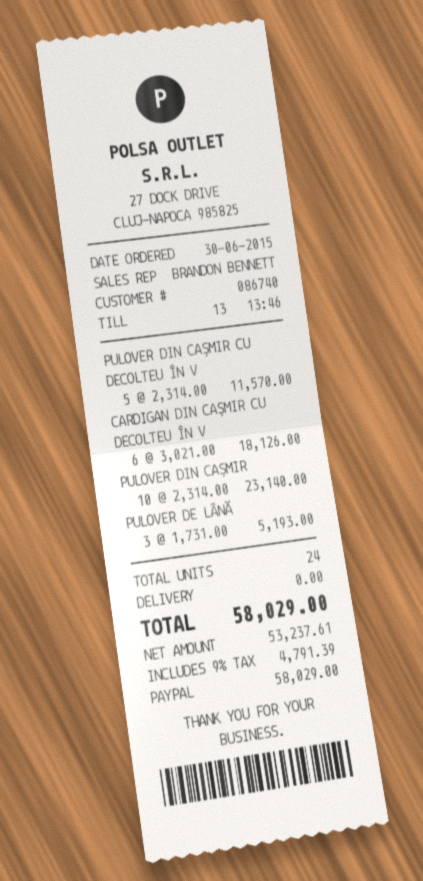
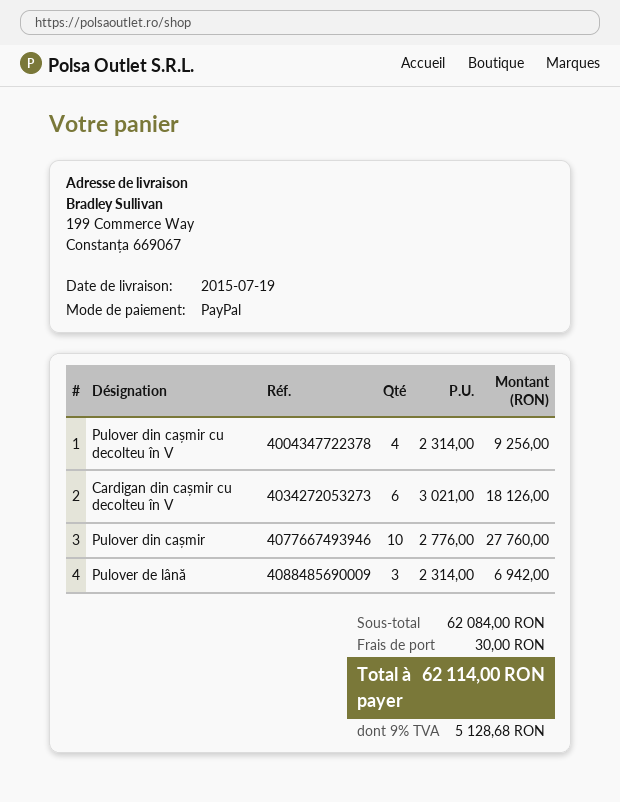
PULOVER DIN CAȘMIR CU DECOLTEU ÎN V: 5 x 2314.00 = 11570.00 -> 4 x 2314.00 = 9256.00
PULOVER DIN CAȘMIR: 10 x 2314.00 = 23140.00 -> 10 x 2776.00 = 27760.00
PULOVER DE LÂNĂ: 3 x 1731.00 = 5193.00 -> 3 x 2314.00 = 6942.00
shipping: 0.00 -> 30.00
tax: 9% = 4791.39 -> 9% = 5128.68
total: 58029.00 -> 62114.00

